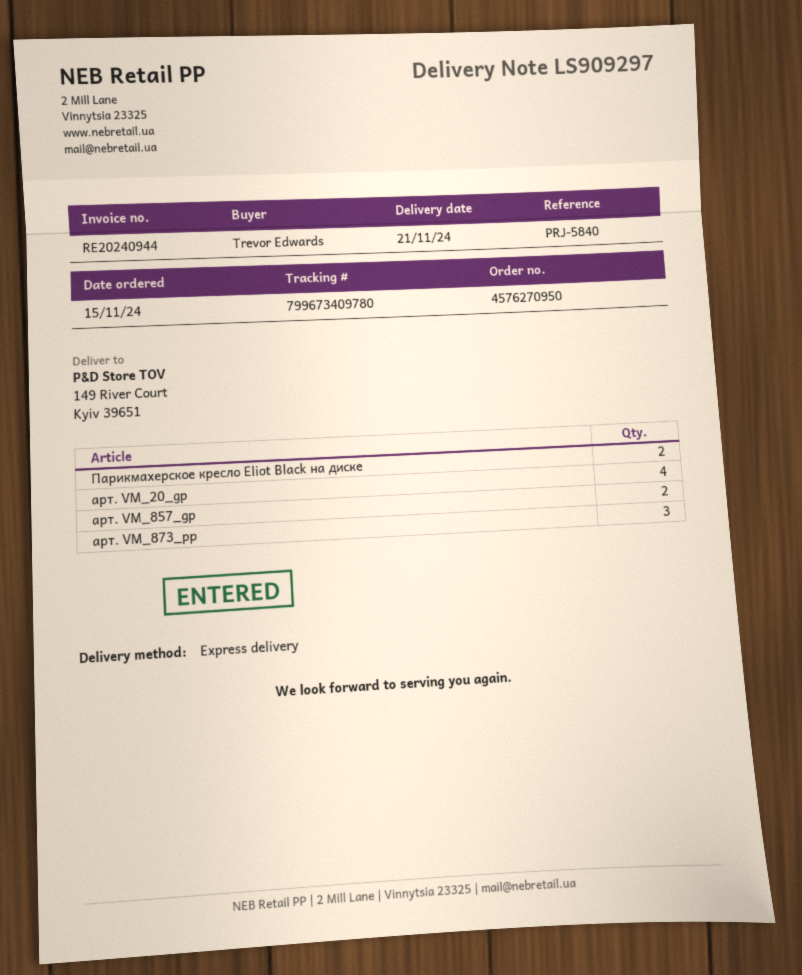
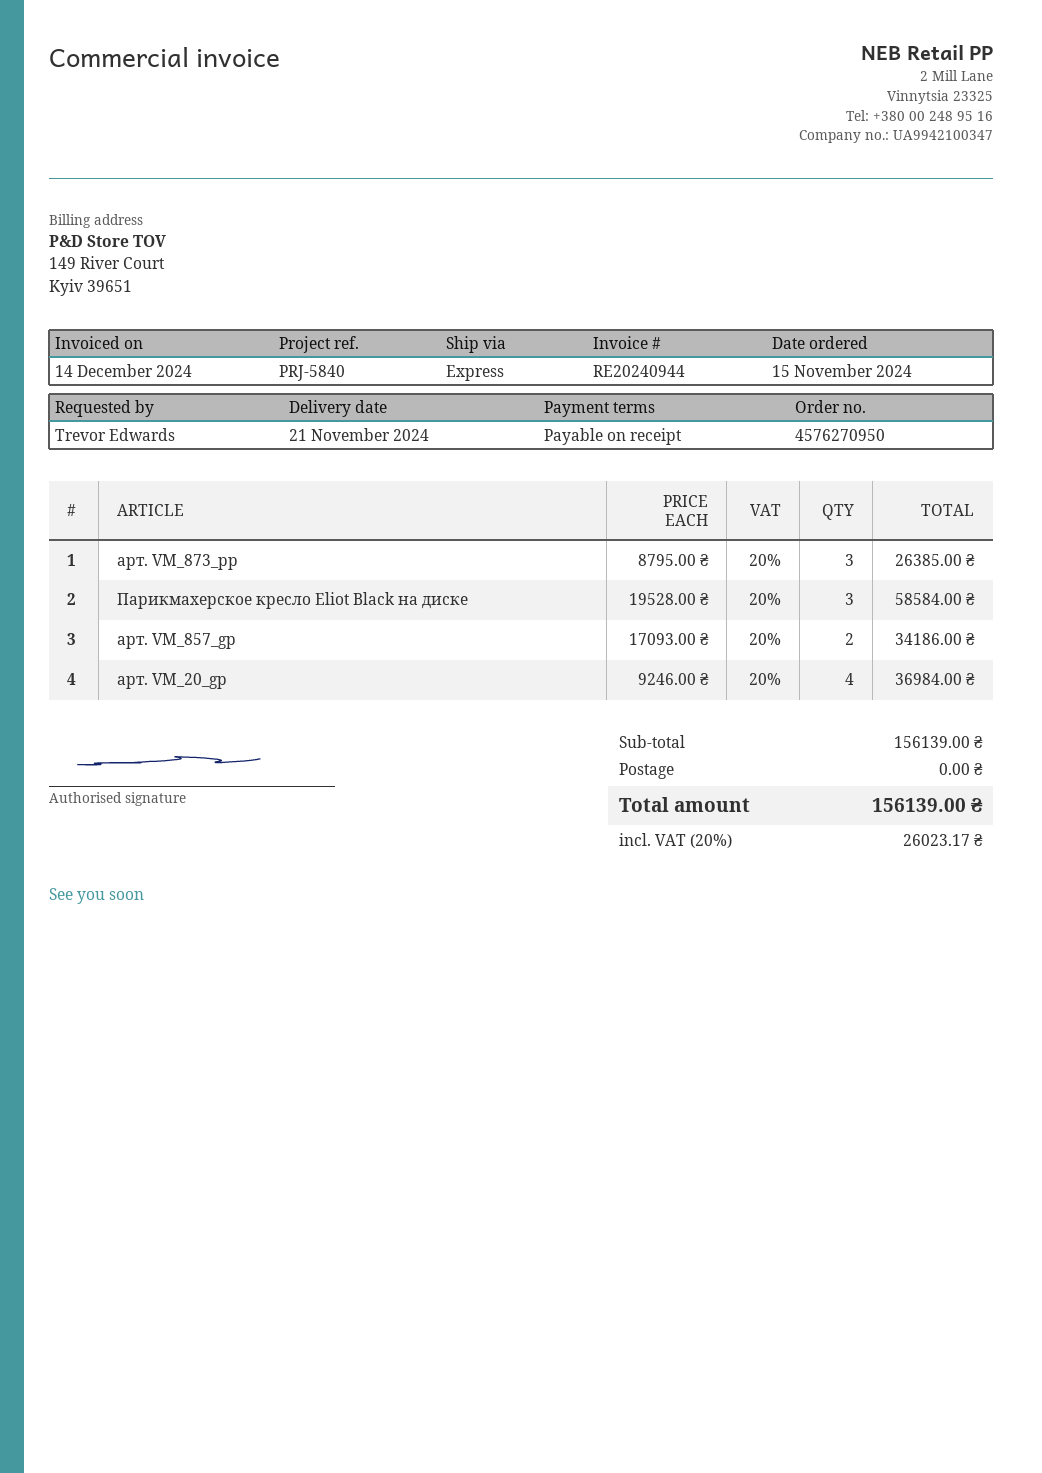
Парикмахерское кресло Eliot Black на диске: 2 -> 3

